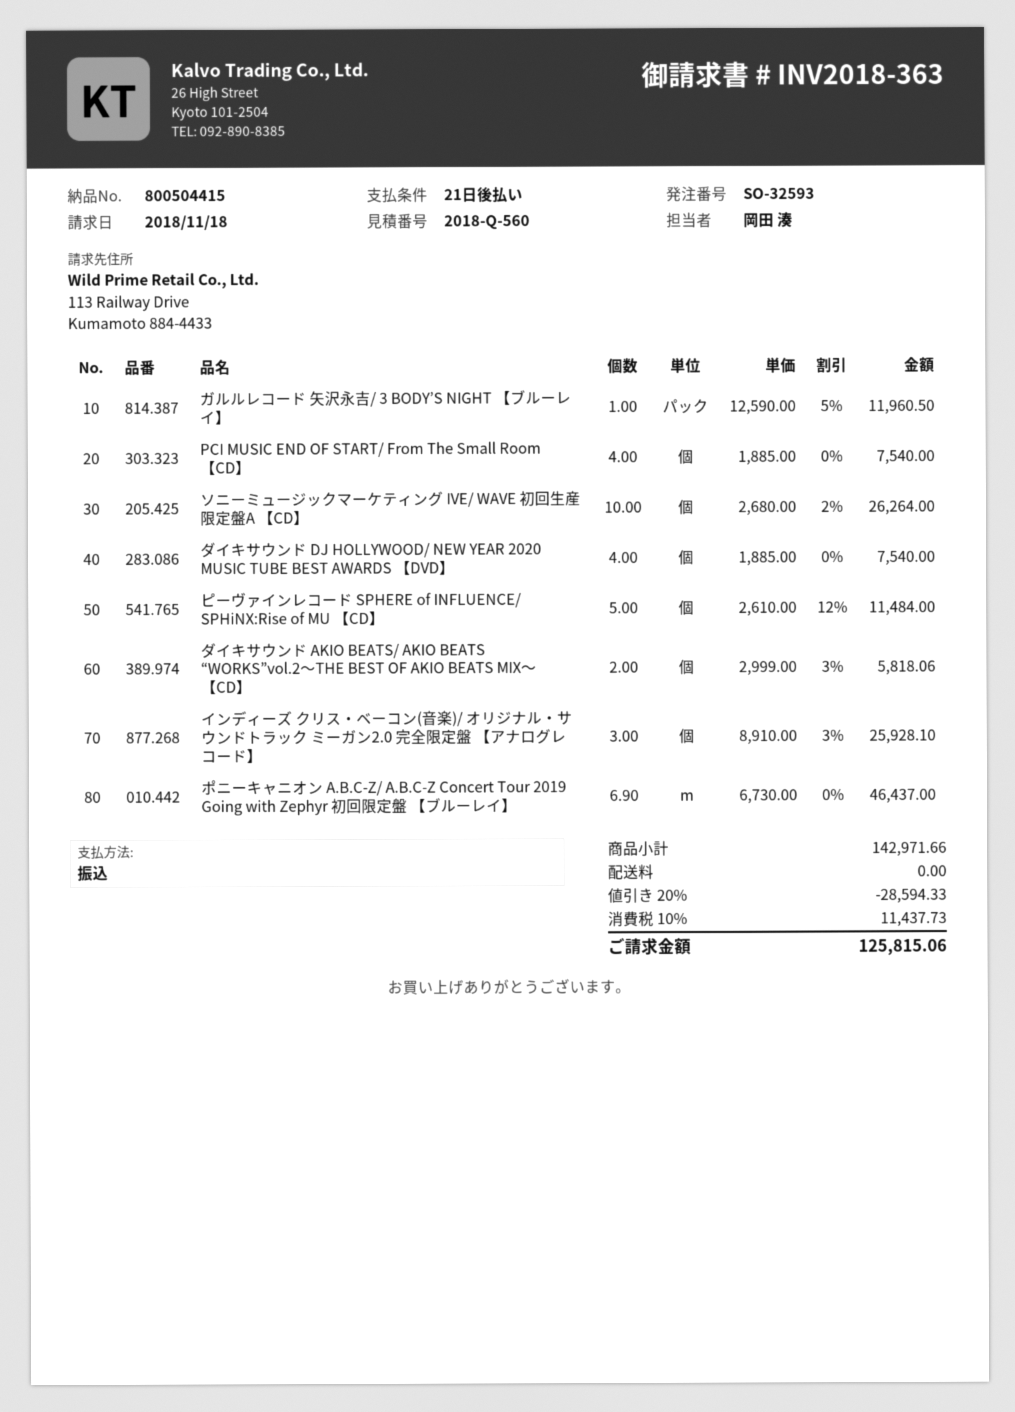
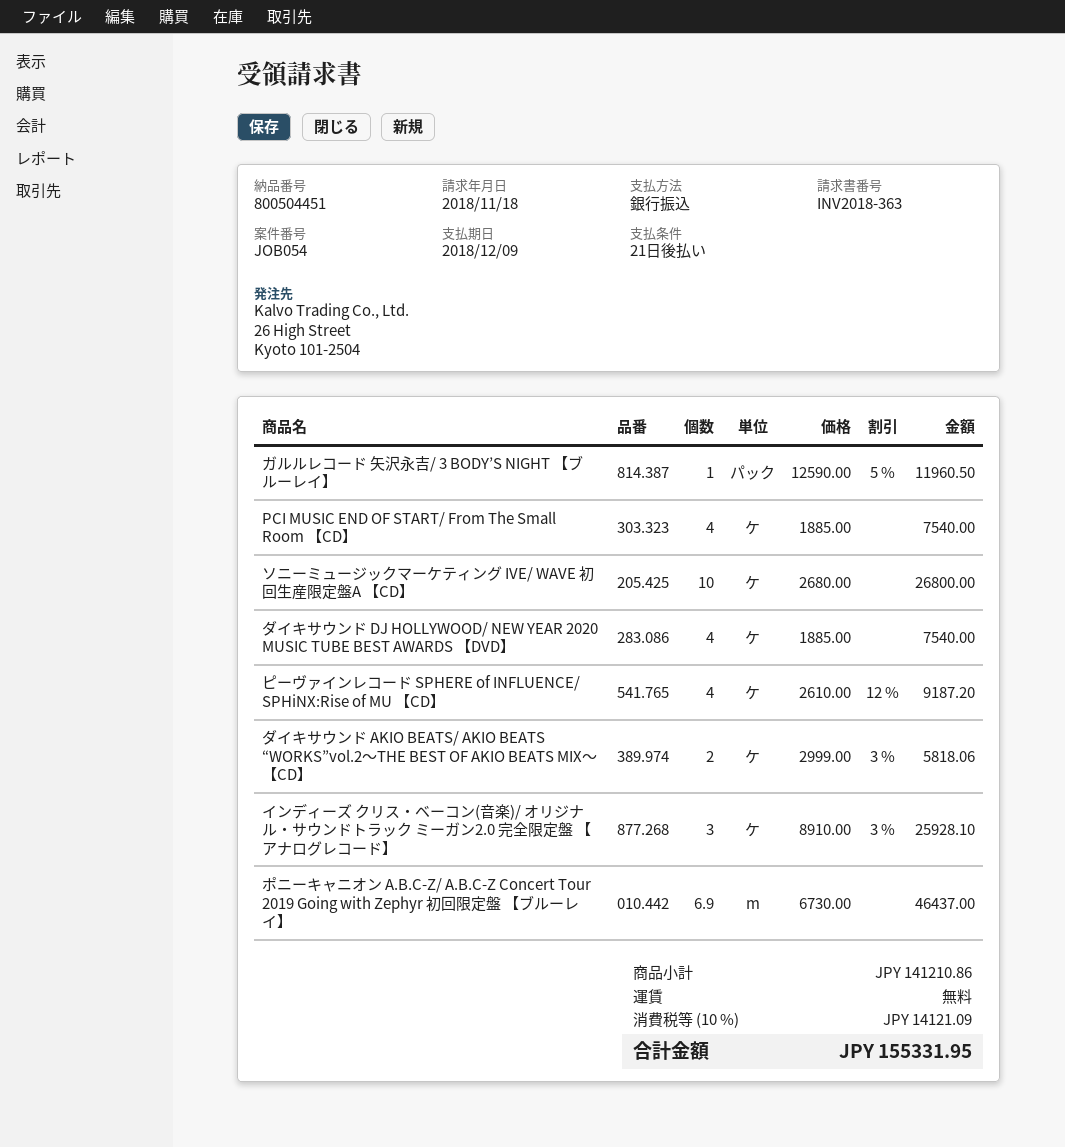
delivery note number: 800504415 -> 800504451
ソニーミュージックマーケティング IVE/ WAVE 初回生産限定盤A 【CD】: 10 x 2680.00 - 2% = 26264.00 -> 10 x 2680.00 = 26800.00
ピーヴァインレコード SPHERE of INFLUENCE/ SPHiNX:Rise of MU 【CD】: 5 x 2610.00 - 12% = 11484.00 -> 4 x 2610.00 - 12% = 9187.20
subtotal: 142971.66 -> 141210.86
discount: 20% = 28594.33 -> none
tax: 10% = 11437.73 -> 10% = 14121.09
total: 125815.06 -> 155331.95

